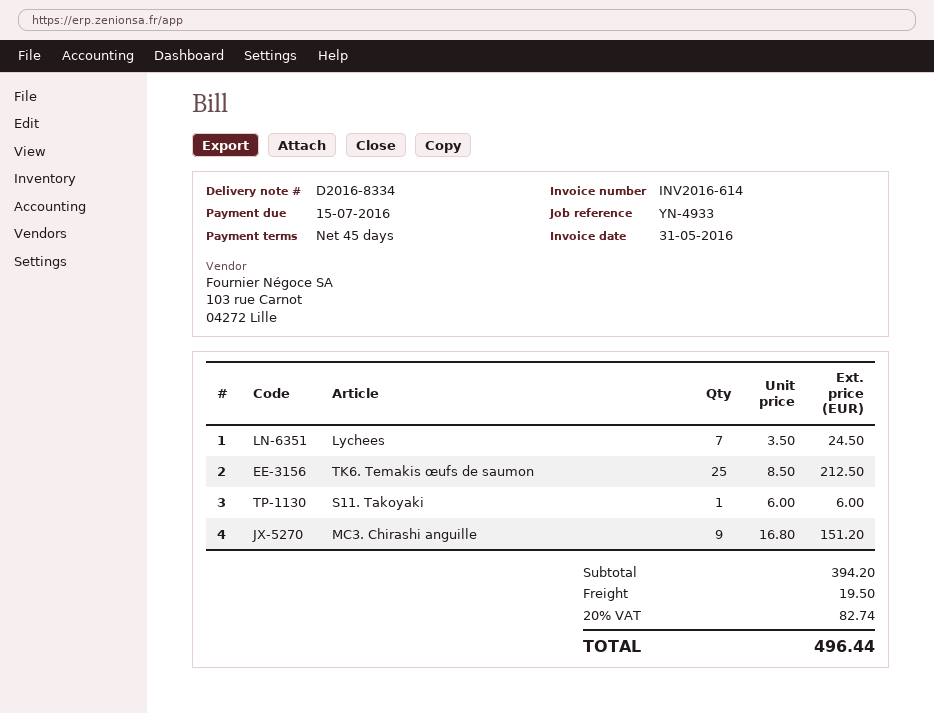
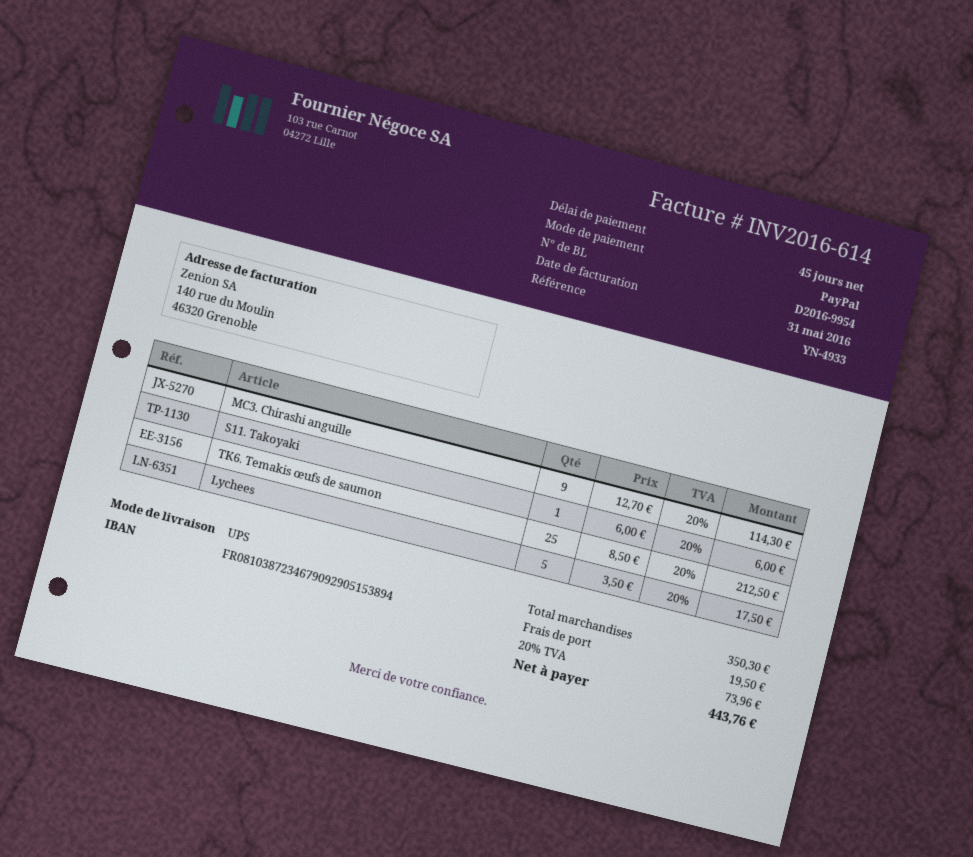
delivery note number: D2016-8334 -> D2016-9954
Lychees: 7 x 3.50 = 24.50 -> 5 x 3.50 = 17.50
MC3. Chirashi anguille: 9 x 16.80 = 151.20 -> 9 x 12.70 = 114.30
subtotal: 394.20 -> 350.30
tax: 20% = 82.74 -> 20% = 73.96
total: 496.44 -> 443.76

